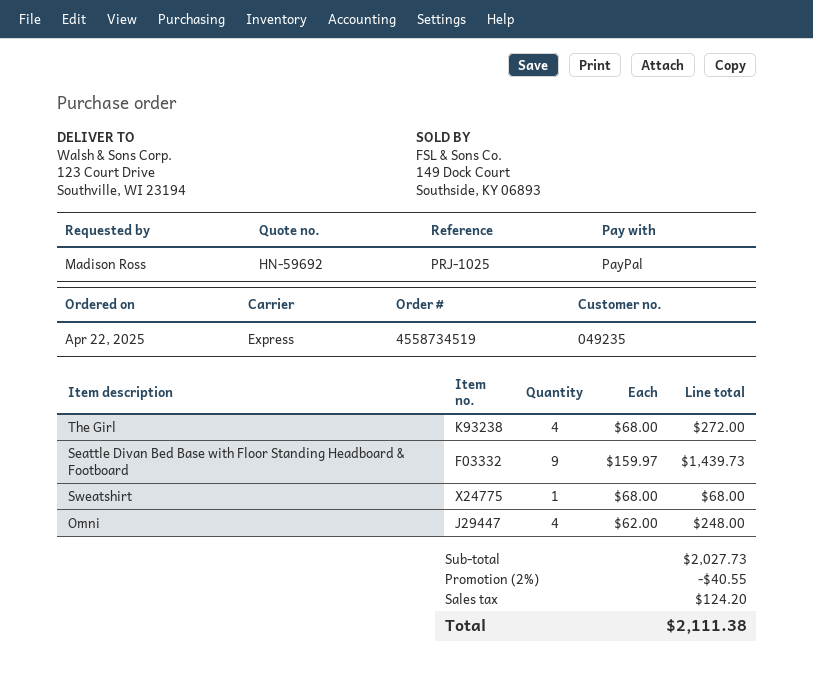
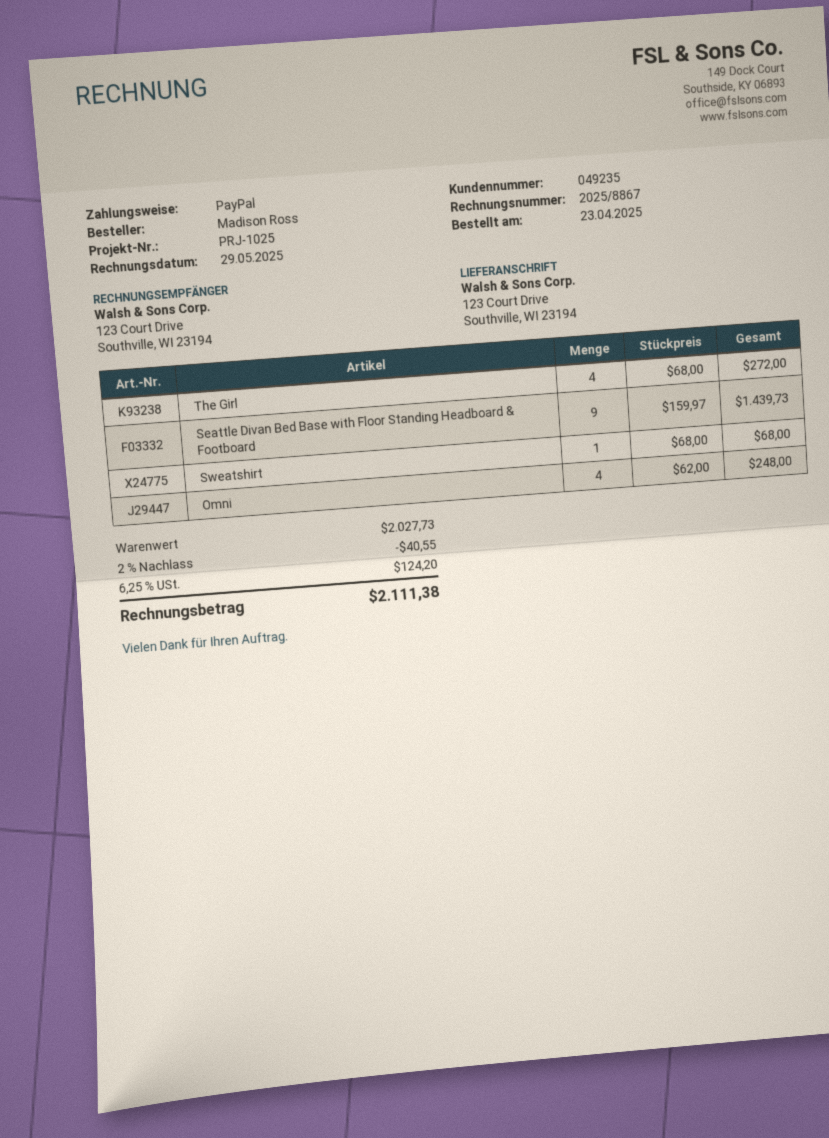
order date: 2025-04-22 -> 2025-04-23

